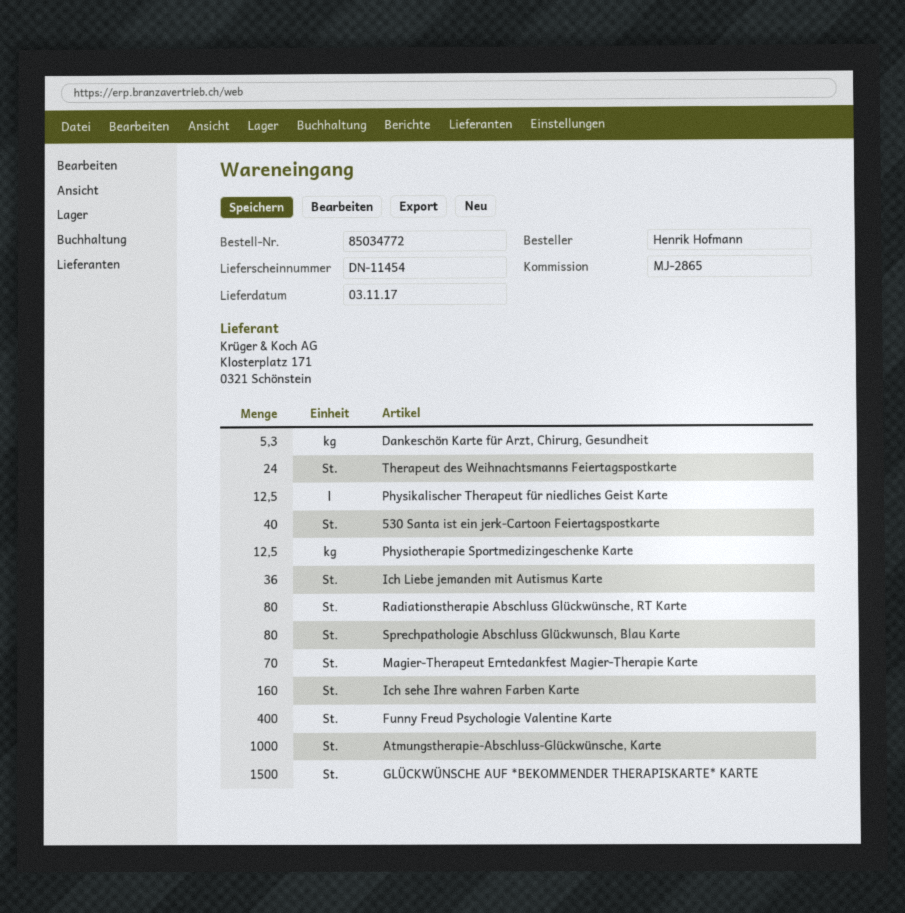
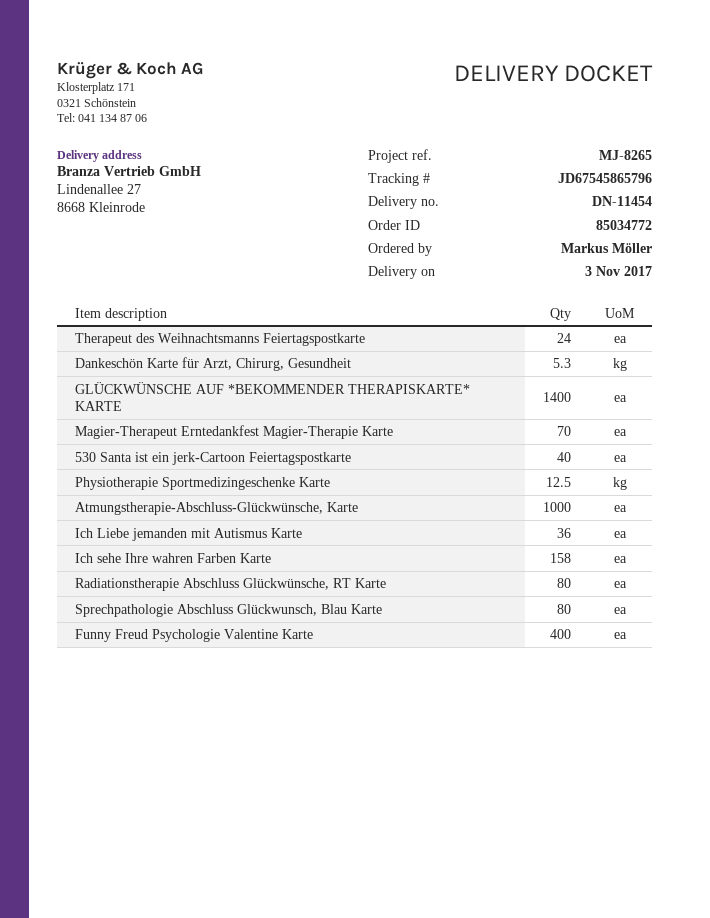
reference: MJ-2865 -> MJ-8265
ordered by: Henrik Hofmann -> Markus Möller
Physikalischer Therapeut für niedliches Geist Karte: 12.5 -> none
Ich sehe Ihre wahren Farben Karte: 160 -> 158
GLÜCKWÜNSCHE AUF *BEKOMMENDER THERAPISKARTE* KARTE: 1500 -> 1400

